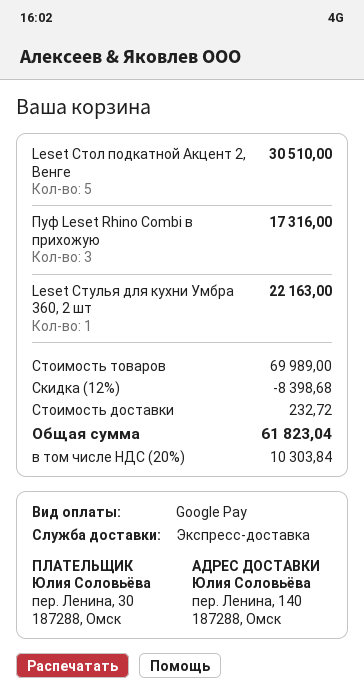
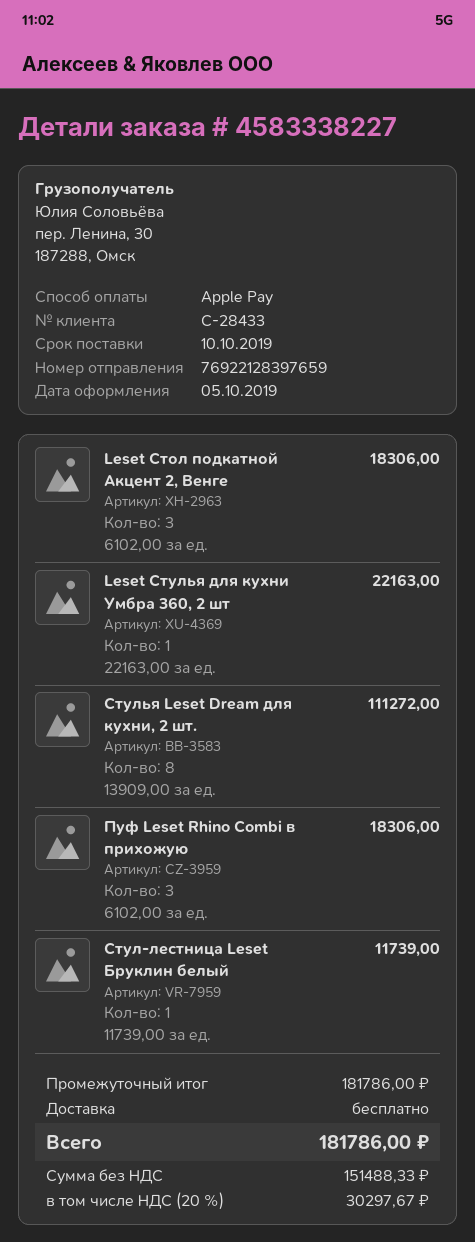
payment method: Google Pay -> Apple Pay
ship to: пер. Ленина, 140, 187288, Омск -> пер. Ленина, 30, 187288, Омск
Leset Стол подкатной Акцент 2, Венге: 5 for 30510.00 -> 3 for 18306.00
Пуф Leset Rhino Combi в прихожую: 3 for 17316.00 -> 3 for 18306.00
Стулья Leset Dream для кухни, 2 шт.: none -> 8 for 111272.00
Стул-лестница Leset Бруклин белый: none -> 1 for 11739.00
subtotal: 69989.00 -> 181786.00
discount: 12% = 8398.68 -> none
shipping: 232.72 -> 0.00
tax: 20% = 10303.84 -> 20% = 30297.67
total: 61823.04 -> 181786.00

